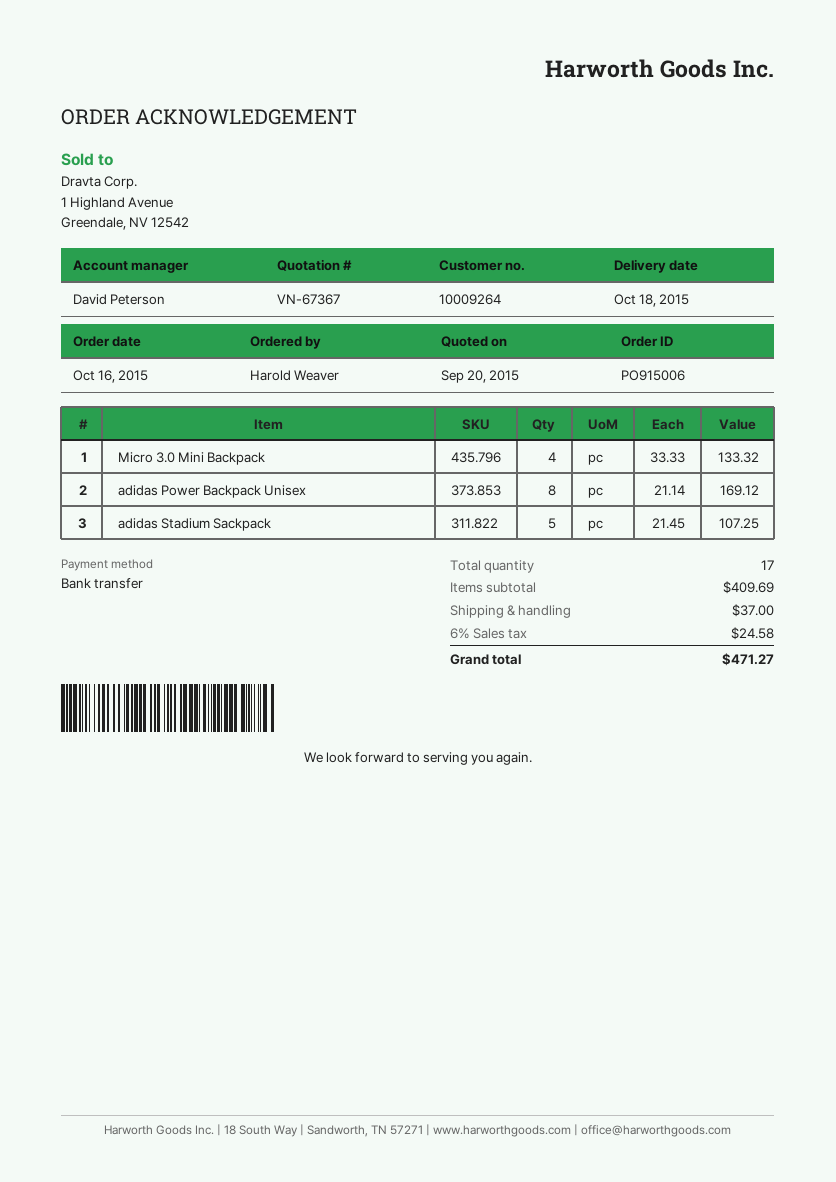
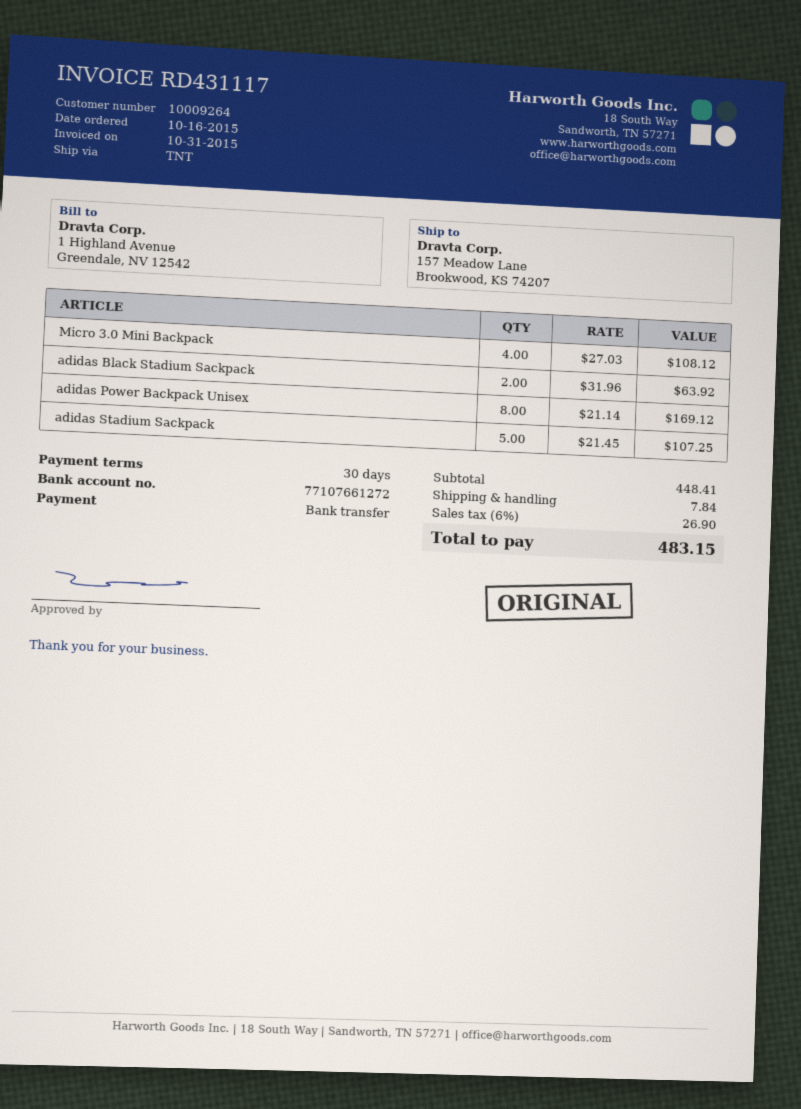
Micro 3.0 Mini Backpack: 4 x 33.33 = 133.32 -> 4 x 27.03 = 108.12
adidas Black Stadium Sackpack: none -> 2 x 31.96 = 63.92
subtotal: 409.69 -> 448.41
shipping: 37.00 -> 7.84
tax: 6% = 24.58 -> 6% = 26.90
total: 471.27 -> 483.15

